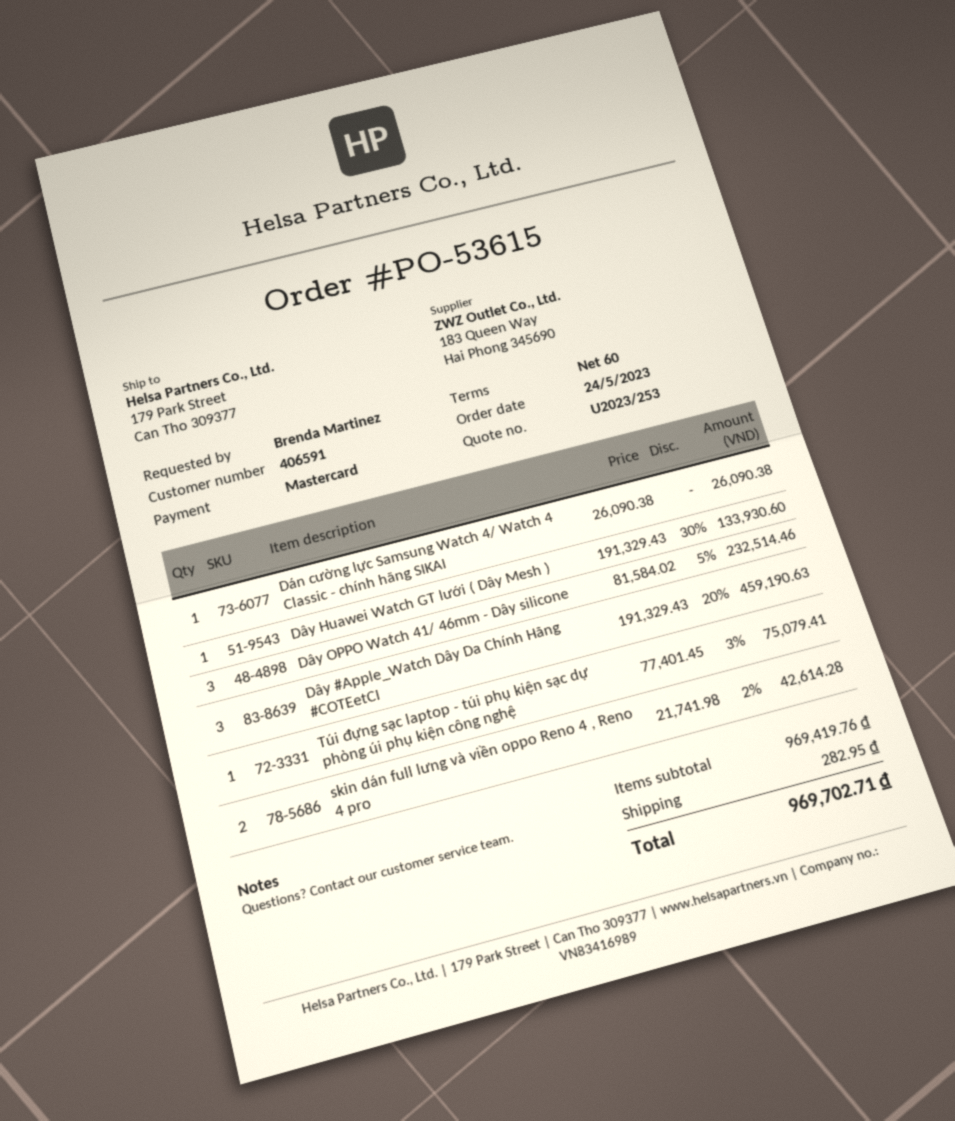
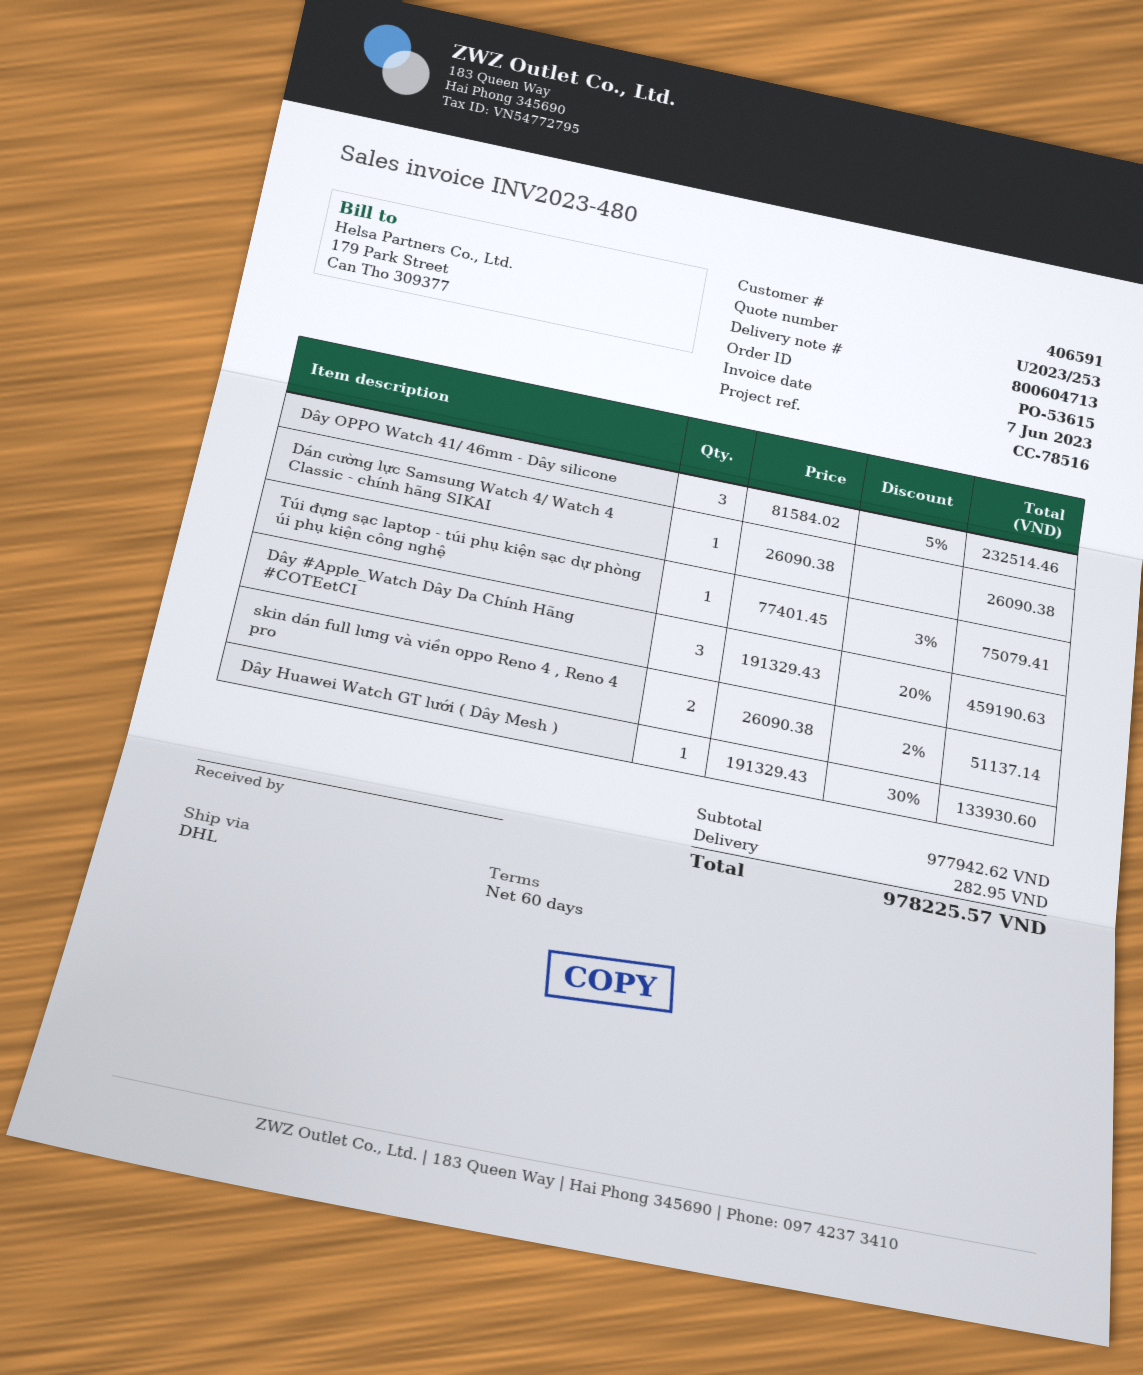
skin dán full lưng và viền oppo Reno 4 , Reno 4 pro: 2 x 21741.98 - 2% = 42614.28 -> 2 x 26090.38 - 2% = 51137.14
subtotal: 969419.76 -> 977942.62
total: 969702.71 -> 978225.57

